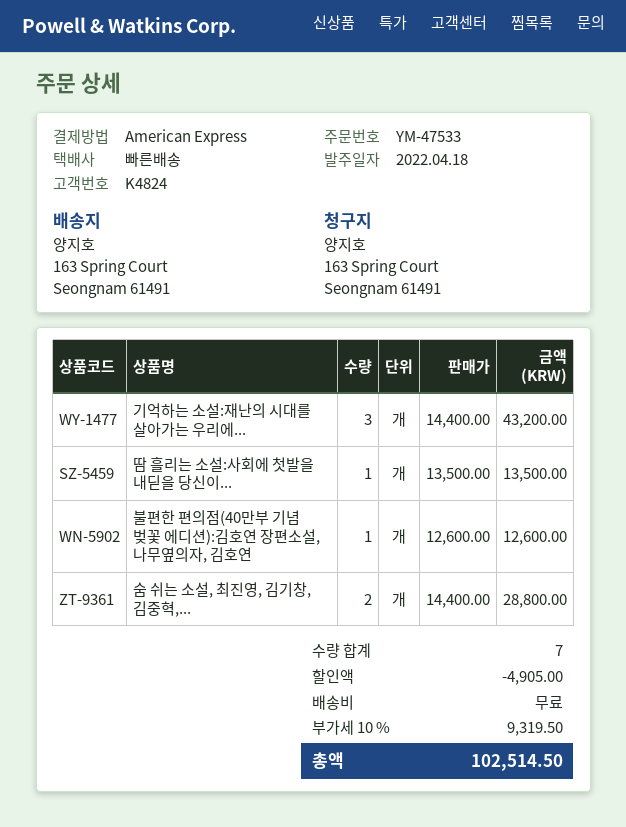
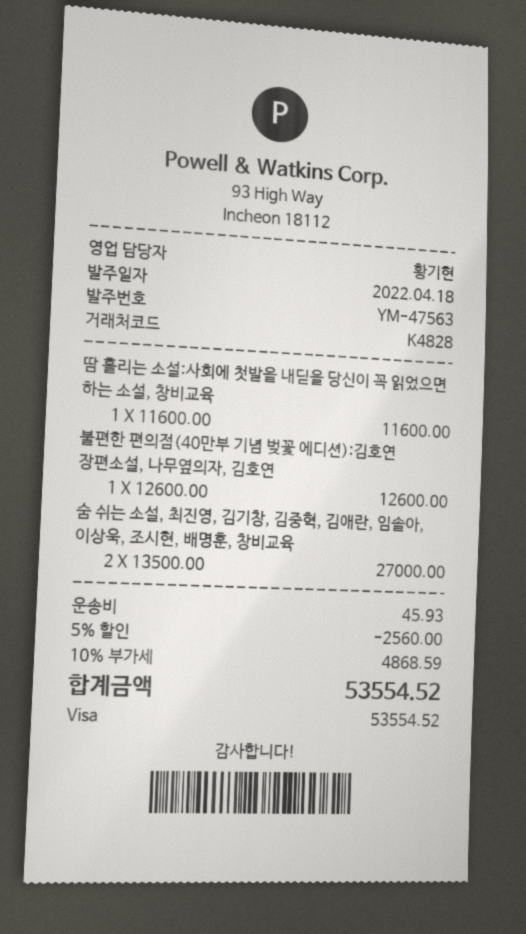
order number: YM-47533 -> YM-47563
customer number: K4824 -> K4828
payment method: American Express -> Visa
기억하는 소설:재난의 시대를 살아가는 우리에...: 3 x 14400.00 = 43200.00 -> none
땀 흘리는 소설:사회에 첫발을 내딛을 당신이...: 1 x 13500.00 = 13500.00 -> 1 x 11600.00 = 11600.00
숨 쉬는 소설, 최진영, 김기창, 김중혁,...: 2 x 14400.00 = 28800.00 -> 2 x 13500.00 = 27000.00
discount: 4905.00 -> 2560.00
shipping: 0.00 -> 45.93
tax: 10% = 9319.50 -> 10% = 4868.59
total: 102514.50 -> 53554.52

